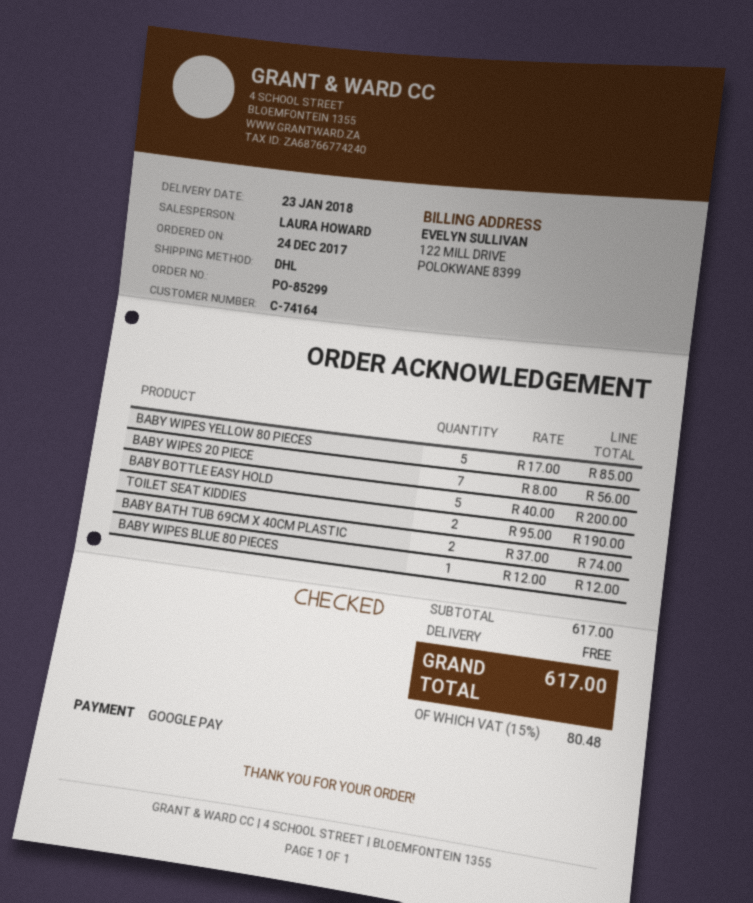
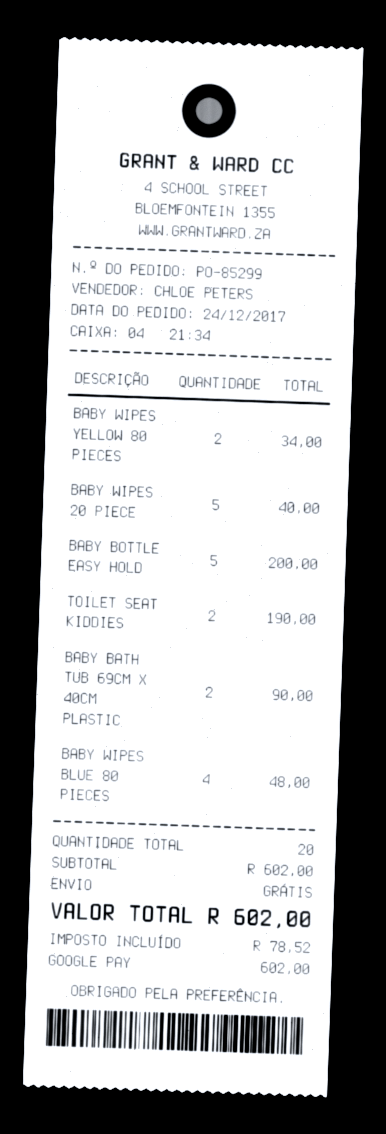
sales rep: LAURA HOWARD -> CHLOE PETERS
BABY WIPES YELLOW 80 PIECES: 5 for 85.00 -> 2 for 34.00
BABY WIPES 20 PIECE: 7 for 56.00 -> 5 for 40.00
BABY BATH TUB 69CM X 40CM PLASTIC: 2 for 74.00 -> 2 for 90.00
BABY WIPES BLUE 80 PIECES: 1 for 12.00 -> 4 for 48.00
subtotal: 617.00 -> 602.00
tax: 80.48 -> 78.52
total: 617.00 -> 602.00

